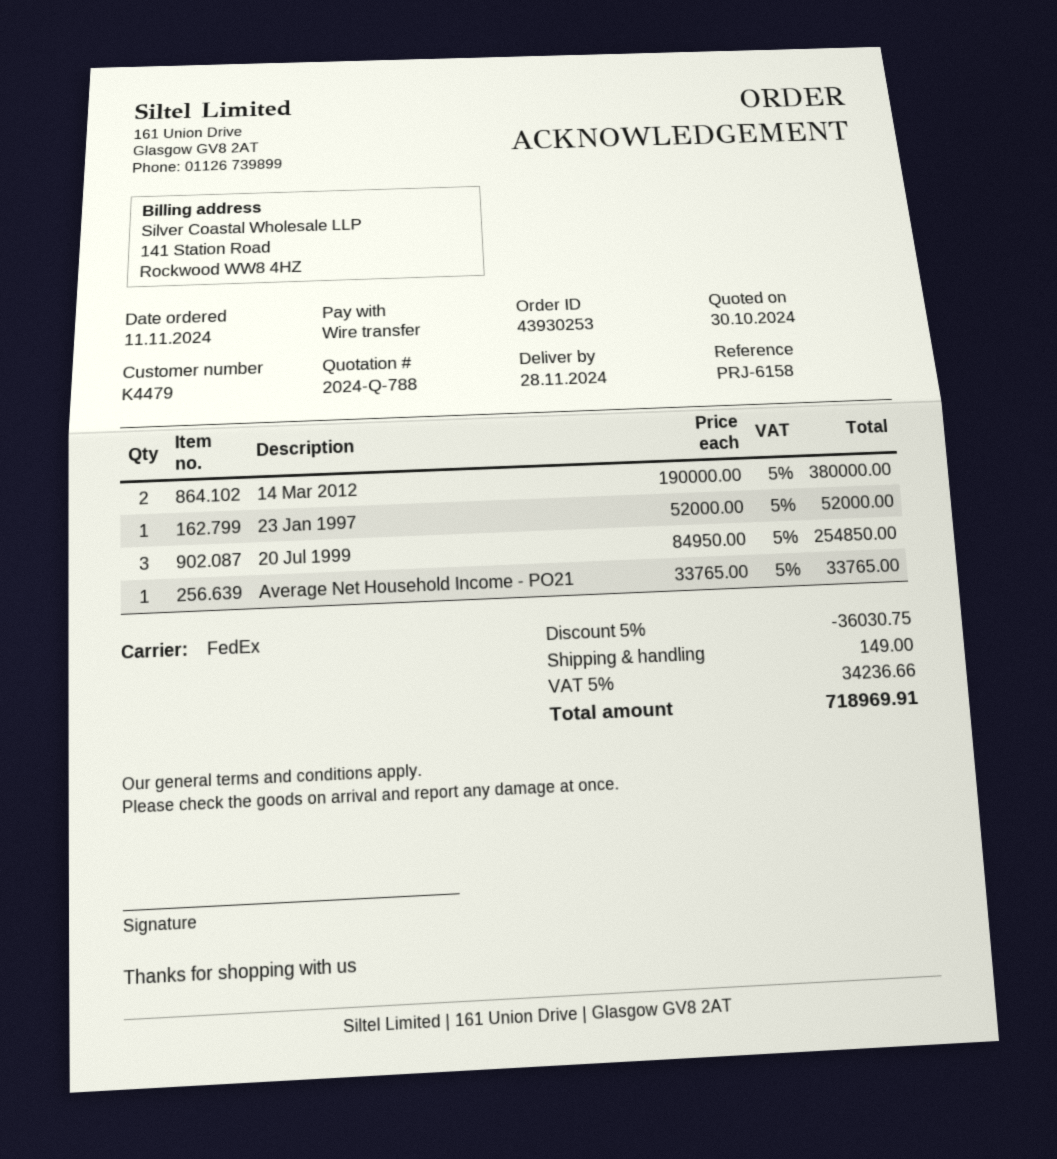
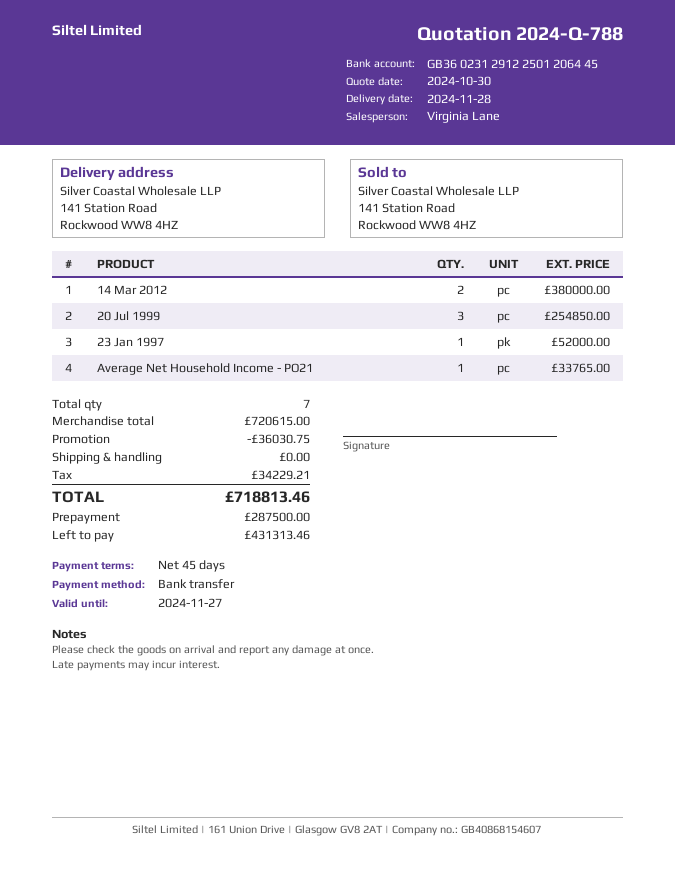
shipping: 149.00 -> 0.00
tax: 34236.66 -> 34229.21
total: 718969.91 -> 718813.46

